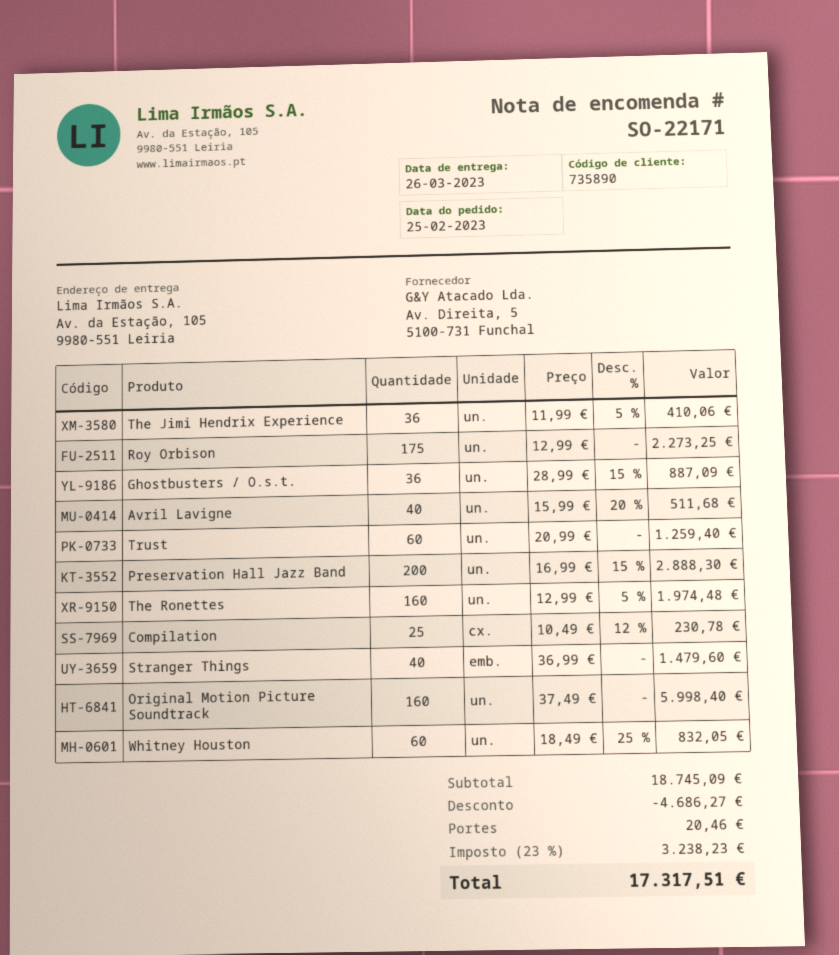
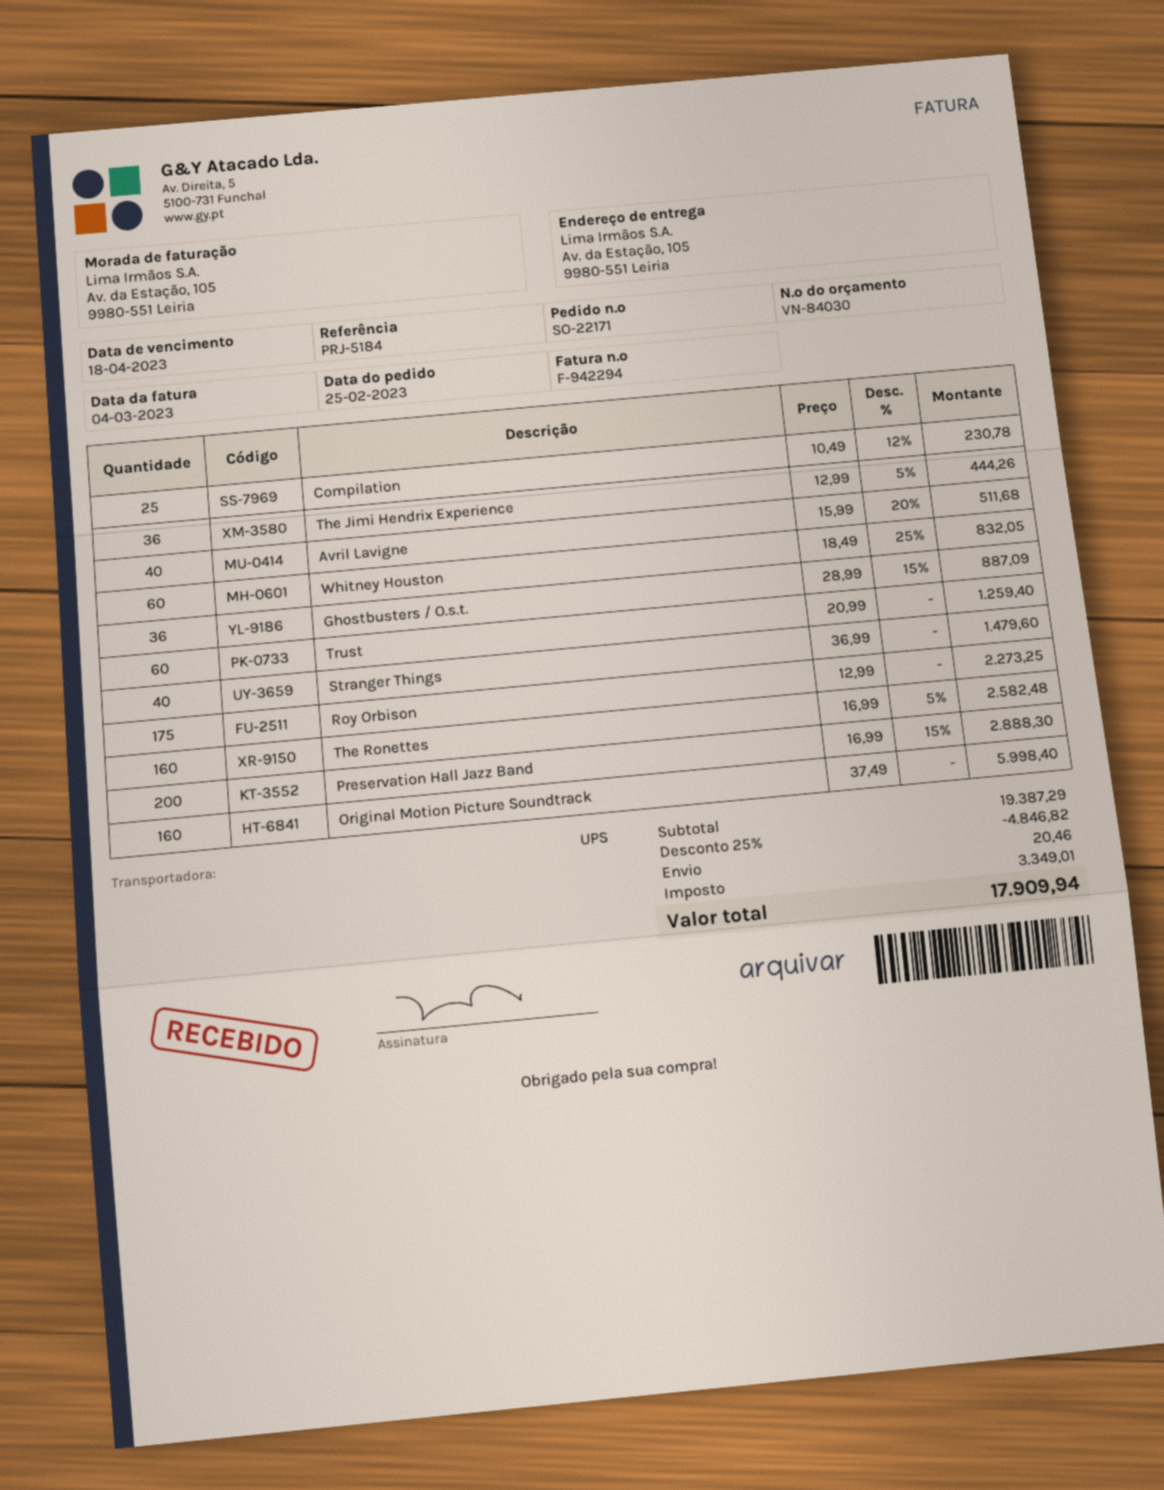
The Jimi Hendrix Experience: 36 x 11.99 - 5% = 410.06 -> 36 x 12.99 - 5% = 444.26
The Ronettes: 160 x 12.99 - 5% = 1974.48 -> 160 x 16.99 - 5% = 2582.48
subtotal: 18745.09 -> 19387.29
discount: 4686.27 -> 4846.82
tax: 3238.23 -> 3349.01
total: 17317.51 -> 17909.94

